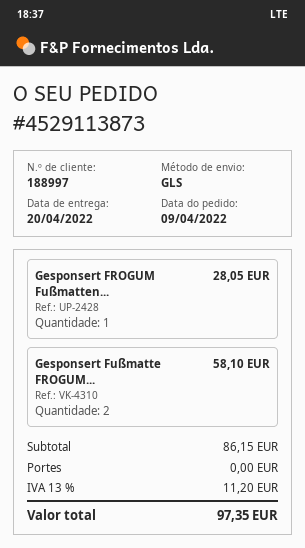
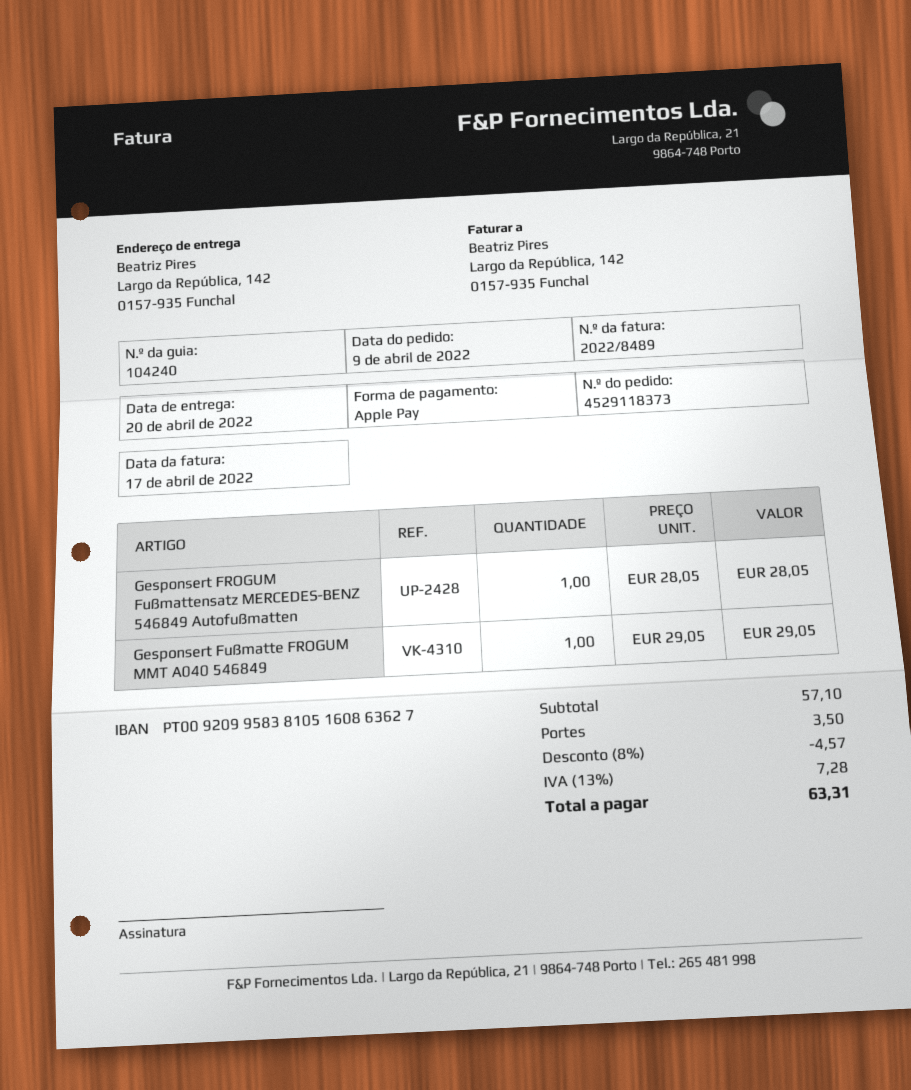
order number: 4529113873 -> 4529118373
Gesponsert Fußmatte FROGUM...: 2 for 58.10 -> 1 for 29.05
subtotal: 86.15 -> 57.10
discount: none -> 8% = 4.57
shipping: 0.00 -> 3.50
tax: 13% = 11.20 -> 13% = 7.28
total: 97.35 -> 63.31

